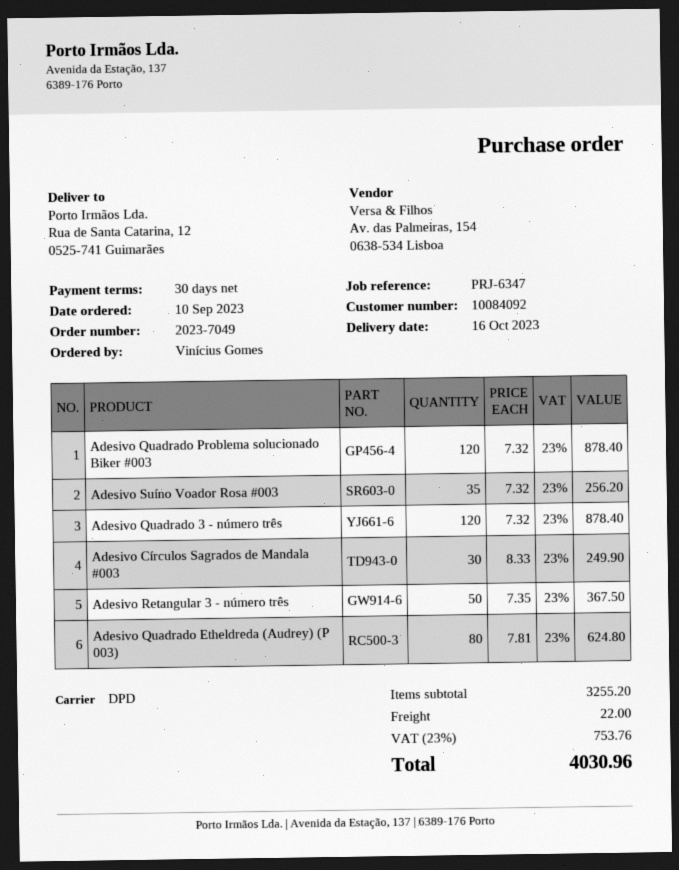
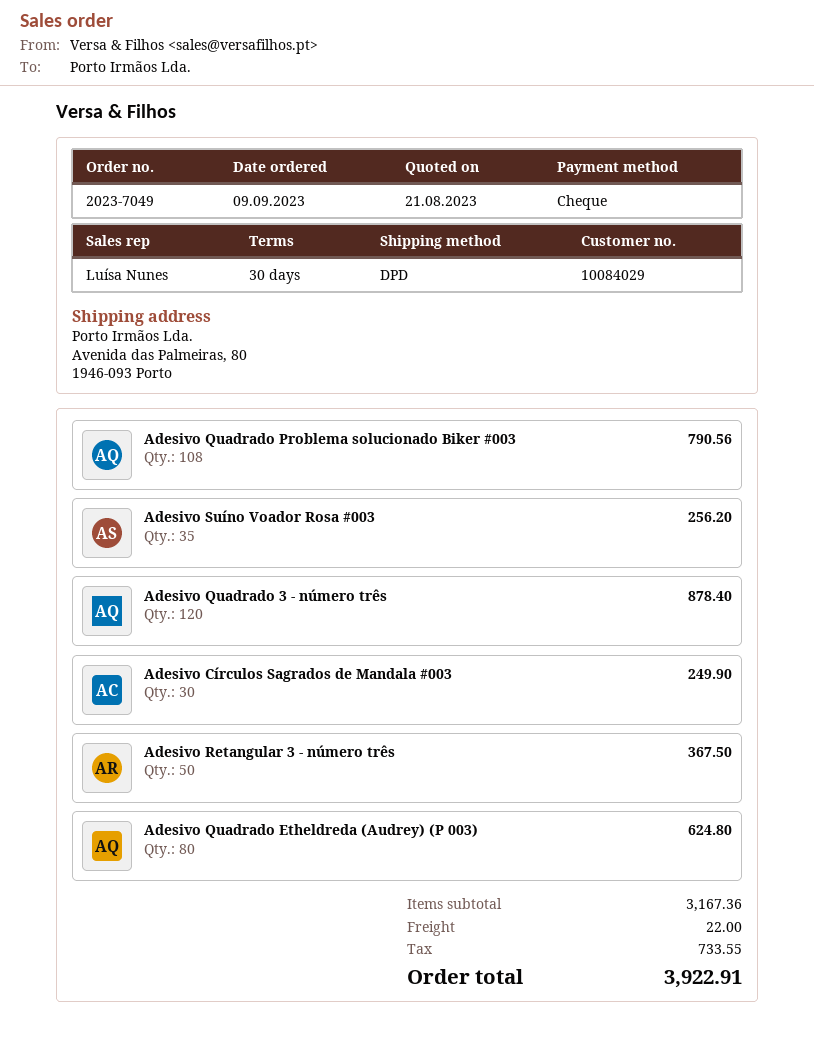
order date: 2023-09-10 -> 2023-09-09
customer number: 10084092 -> 10084029
ship to: Rua de Santa Catarina, 12, 0525-741 Guimarães -> Avenida das Palmeiras, 80, 1946-093 Porto
Adesivo Quadrado Problema solucionado Biker #003: 120 for 878.40 -> 108 for 790.56
subtotal: 3255.20 -> 3167.36
tax: 753.76 -> 733.55
total: 4030.96 -> 3922.91

